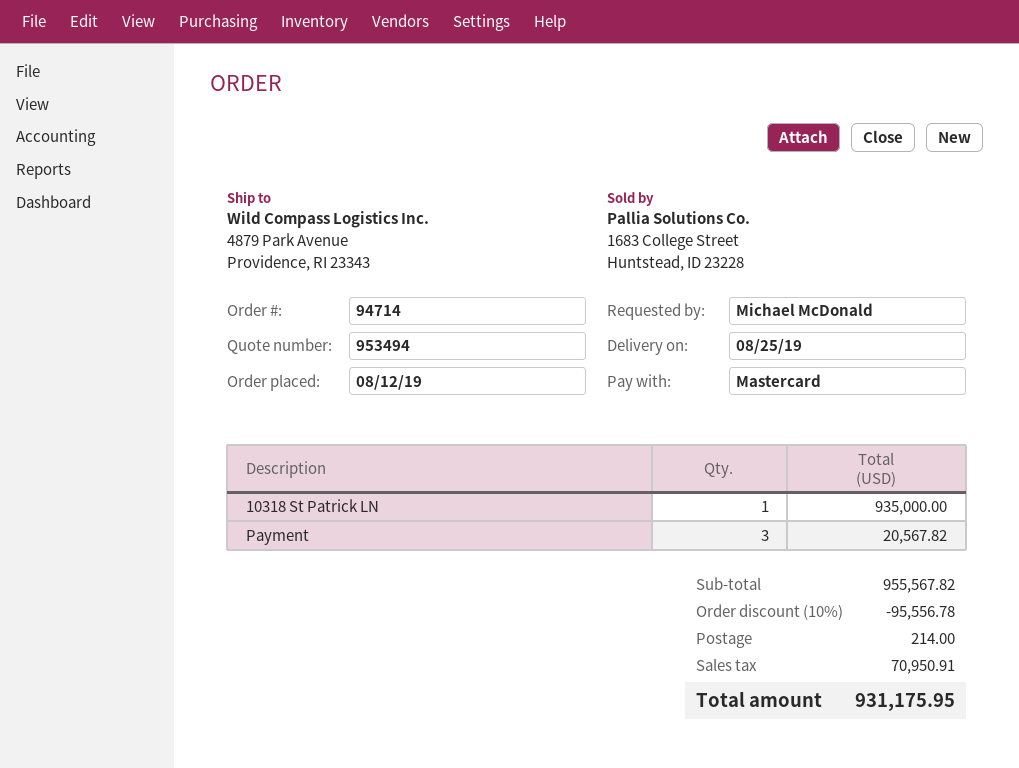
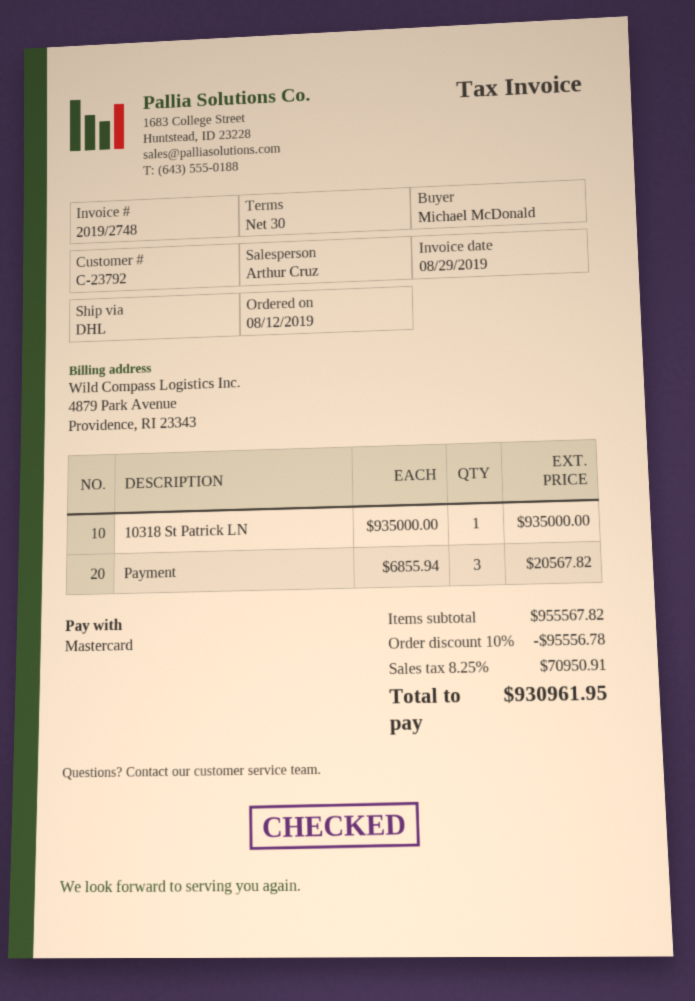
shipping: 214.00 -> none
total: 931175.95 -> 930961.95

